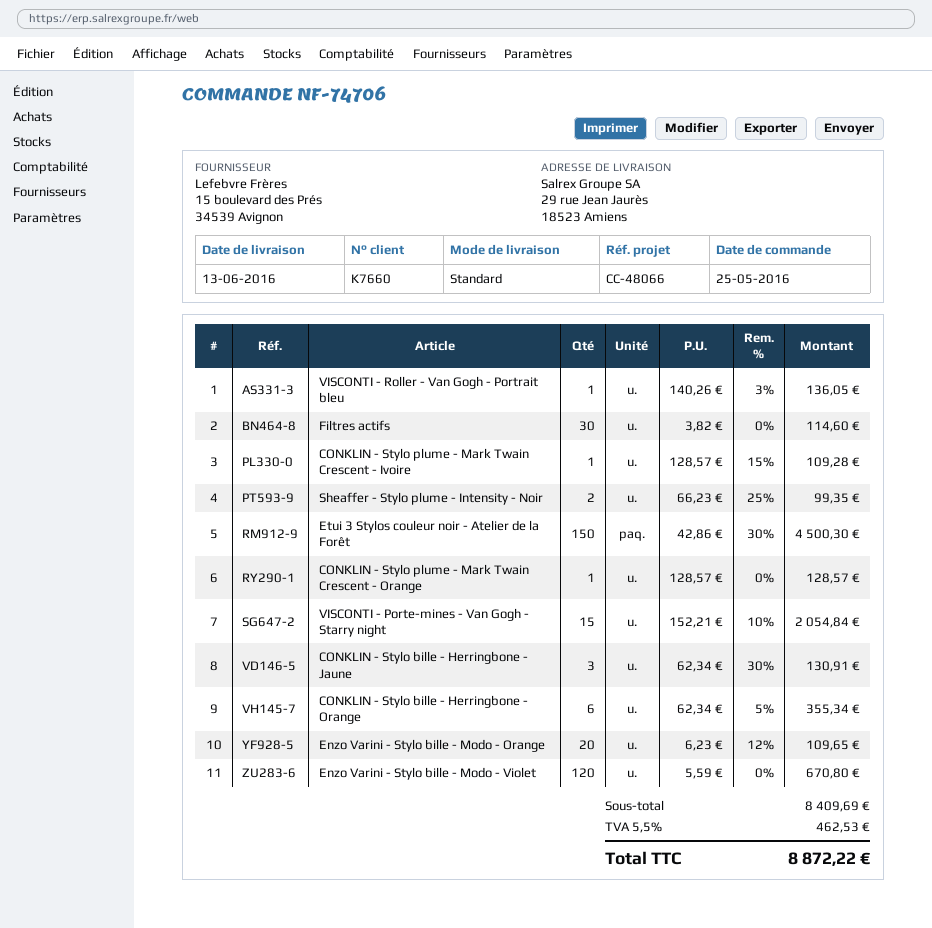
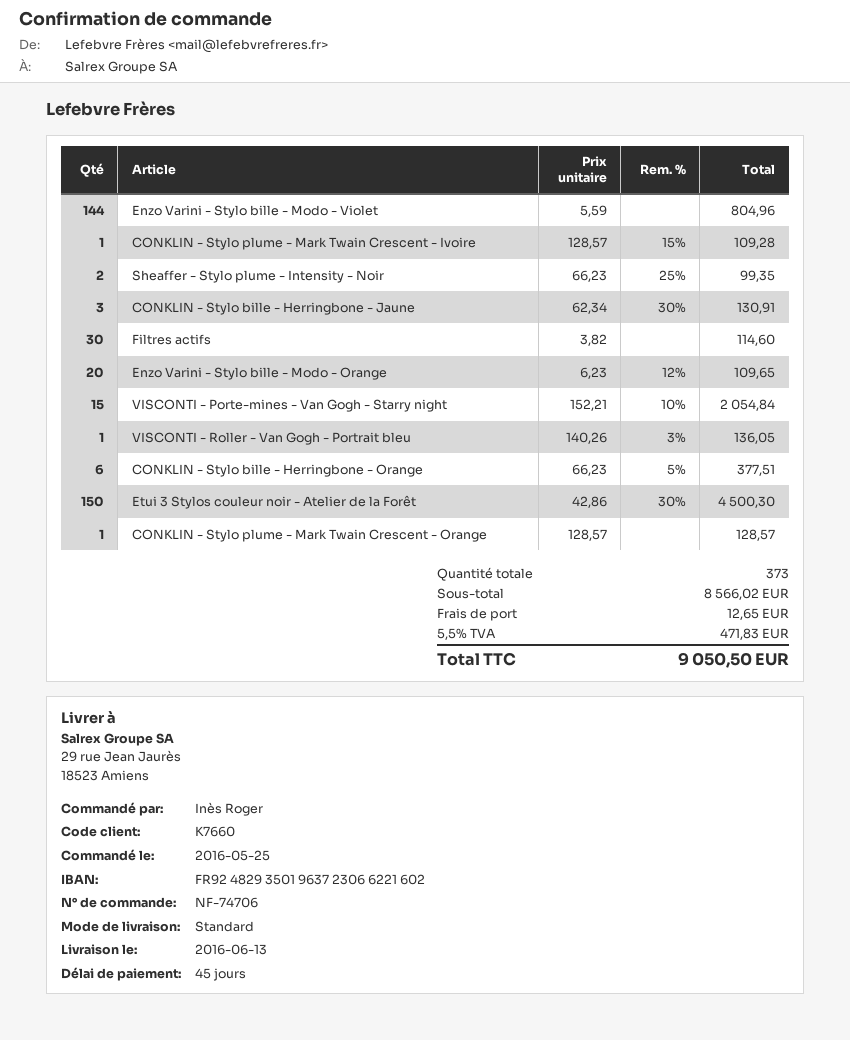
CONKLIN - Stylo bille - Herringbone - Orange: 6 x 62.34 - 5% = 355.34 -> 6 x 66.23 - 5% = 377.51
Enzo Varini - Stylo bille - Modo - Violet: 120 x 5.59 = 670.80 -> 144 x 5.59 = 804.96
subtotal: 8409.69 -> 8566.02
shipping: none -> 12.65
tax: 5.5% = 462.53 -> 5.5% = 471.83
total: 8872.22 -> 9050.50

